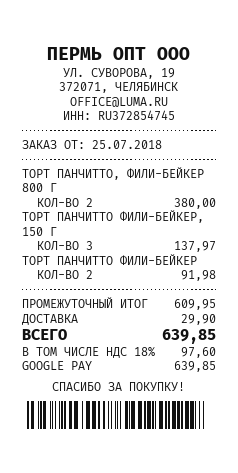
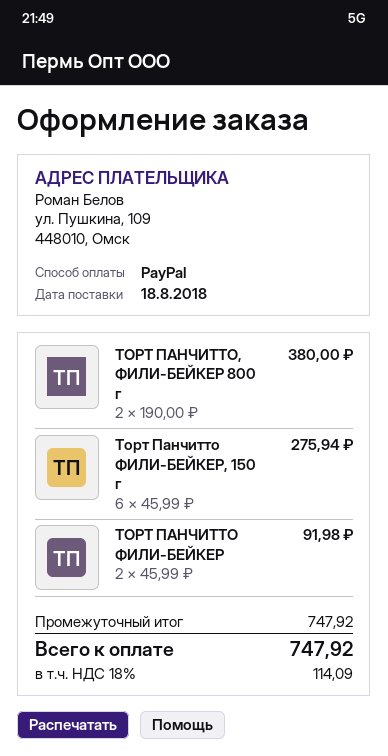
payment method: Google Pay -> PayPal
ТОРТ ПАНЧИТТО ФИЛИ-БЕЙКЕР, 150 Г: 3 for 137.97 -> 6 for 275.94
subtotal: 609.95 -> 747.92
shipping: 29.90 -> none
tax: 18% = 97.60 -> 18% = 114.09
total: 639.85 -> 747.92

